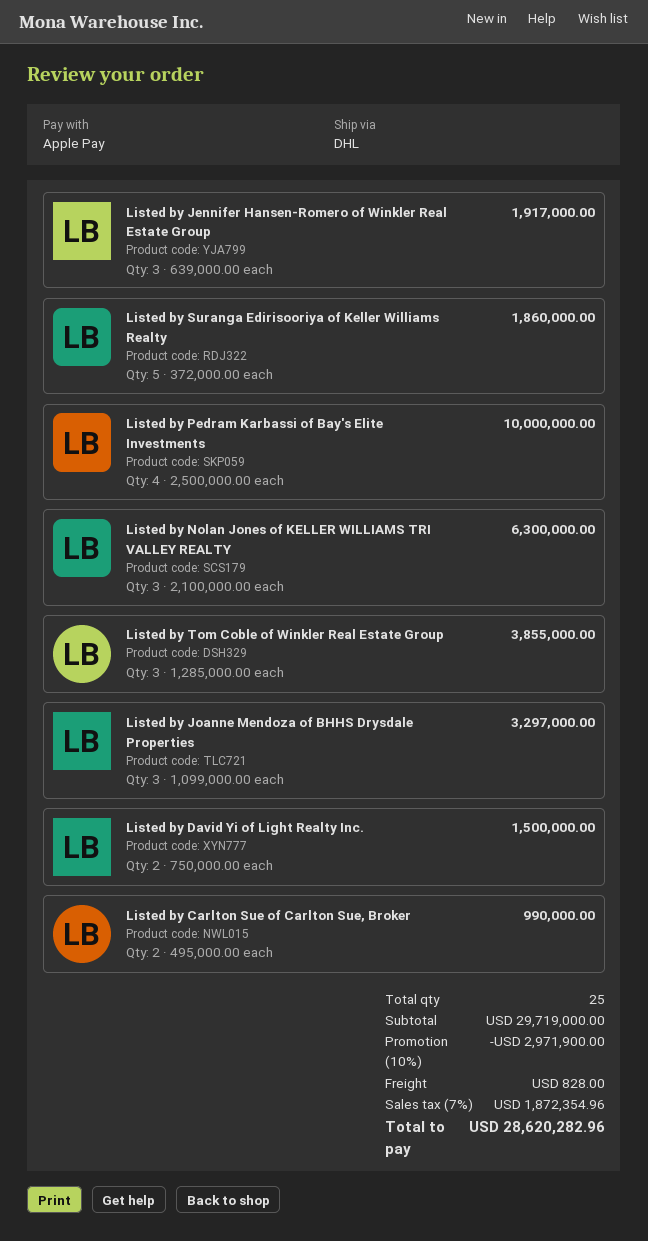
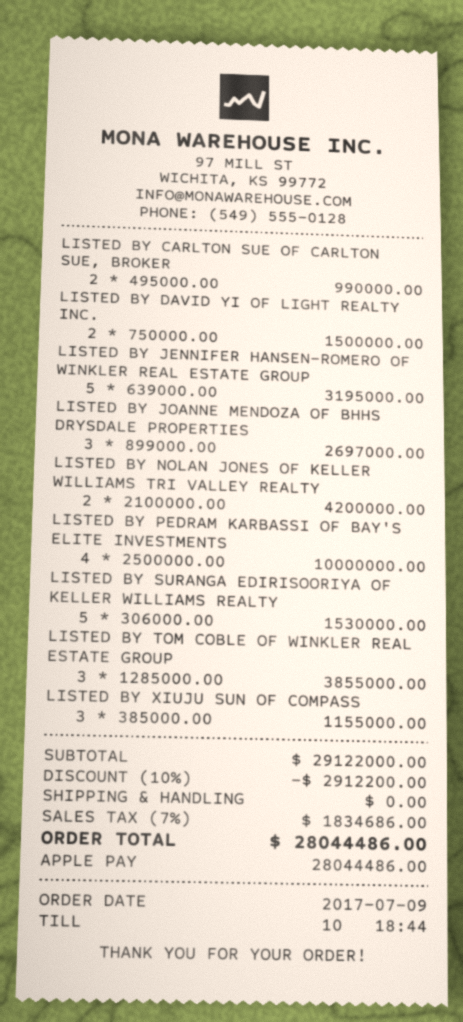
Listed by Jennifer Hansen-Romero of Winkler Real Estate Group: 3 x 639000.00 = 1917000.00 -> 5 x 639000.00 = 3195000.00
Listed by Suranga Edirisooriya of Keller Williams Realty: 5 x 372000.00 = 1860000.00 -> 5 x 306000.00 = 1530000.00
Listed by Nolan Jones of KELLER WILLIAMS TRI VALLEY REALTY: 3 x 2100000.00 = 6300000.00 -> 2 x 2100000.00 = 4200000.00
Listed by Joanne Mendoza of BHHS Drysdale Properties: 3 x 1099000.00 = 3297000.00 -> 3 x 899000.00 = 2697000.00
LISTED BY XIUJU SUN OF COMPASS: none -> 3 x 385000.00 = 1155000.00
subtotal: 29719000.00 -> 29122000.00
discount: 10% = 2971900.00 -> 10% = 2912200.00
shipping: 828.00 -> 0.00
tax: 7% = 1872354.96 -> 7% = 1834686.00
total: 28620282.96 -> 28044486.00

